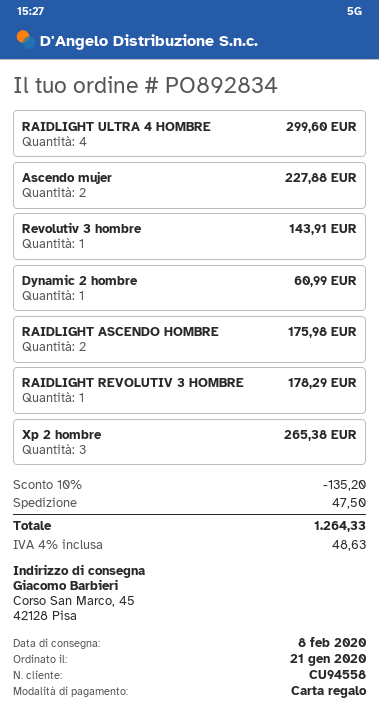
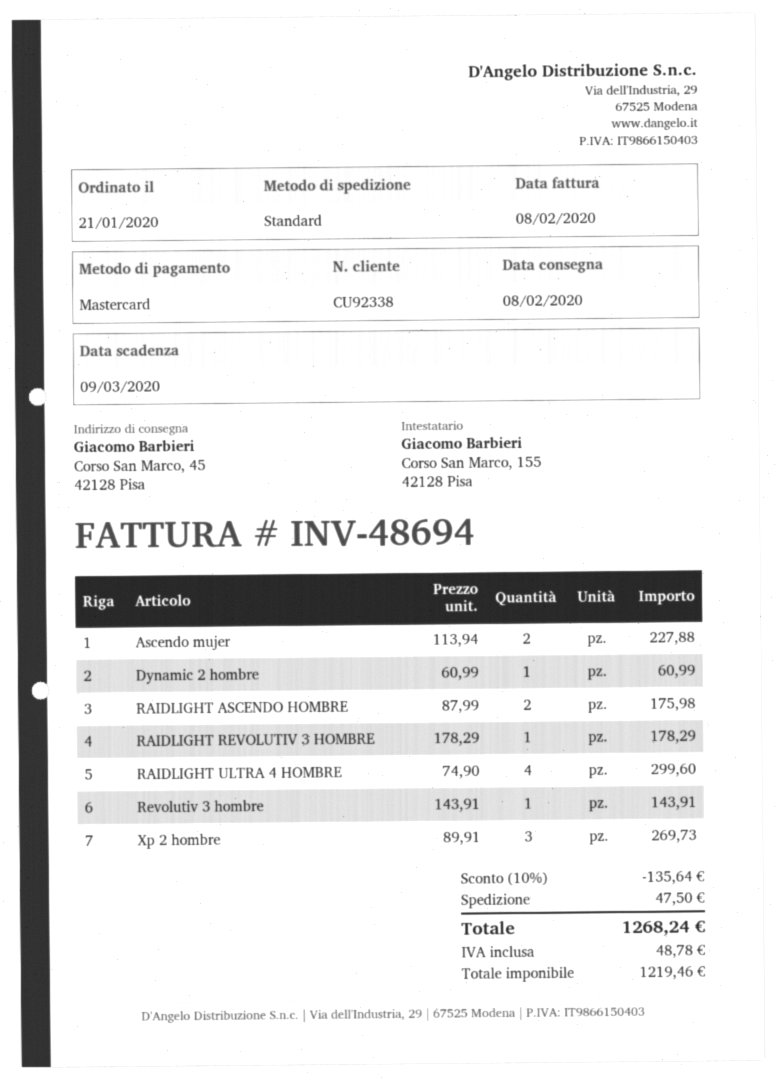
customer number: CU94558 -> CU92338
payment method: gift card -> Mastercard
Xp 2 hombre: 3 for 265.38 -> 3 for 269.73
discount: 10% = 135.20 -> 10% = 135.64
tax: 48.63 -> 48.78
total: 1264.33 -> 1268.24

